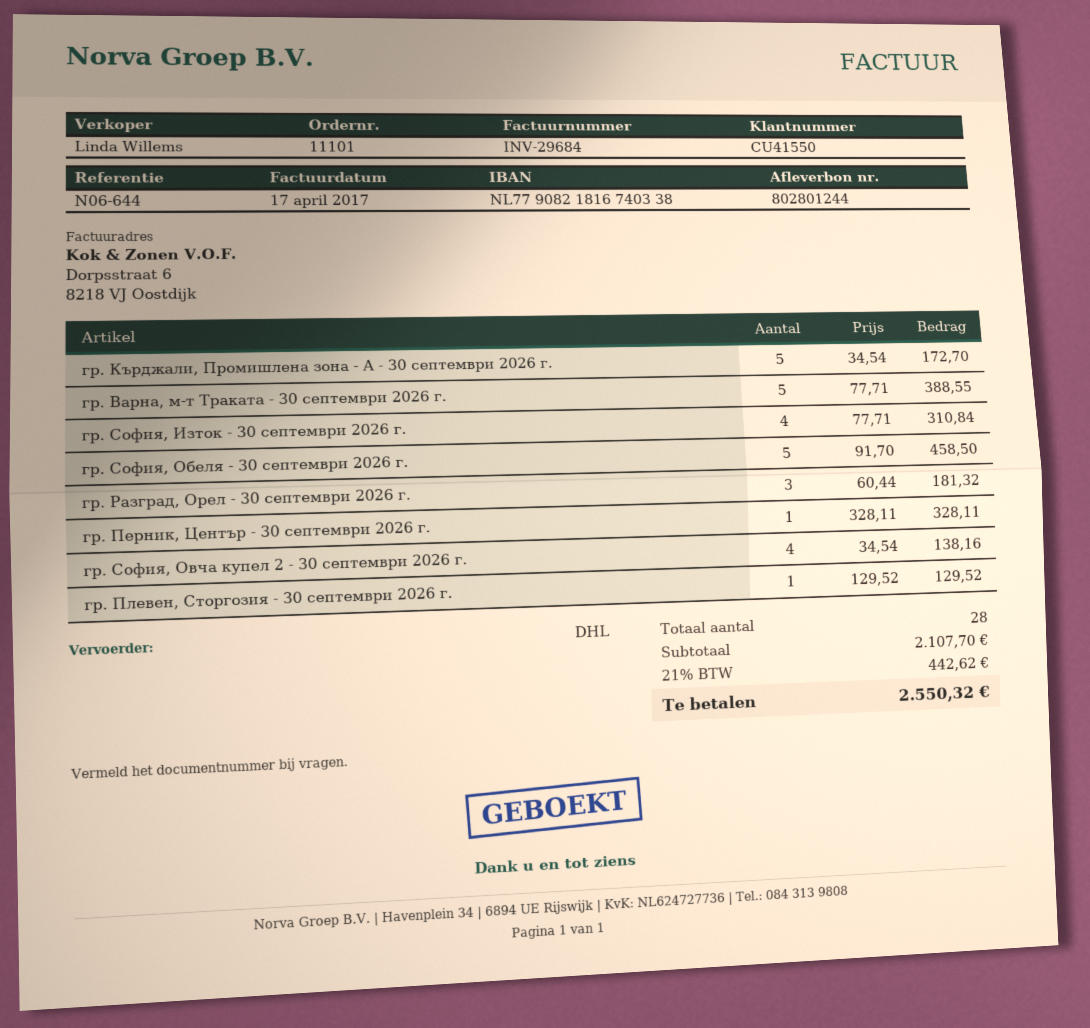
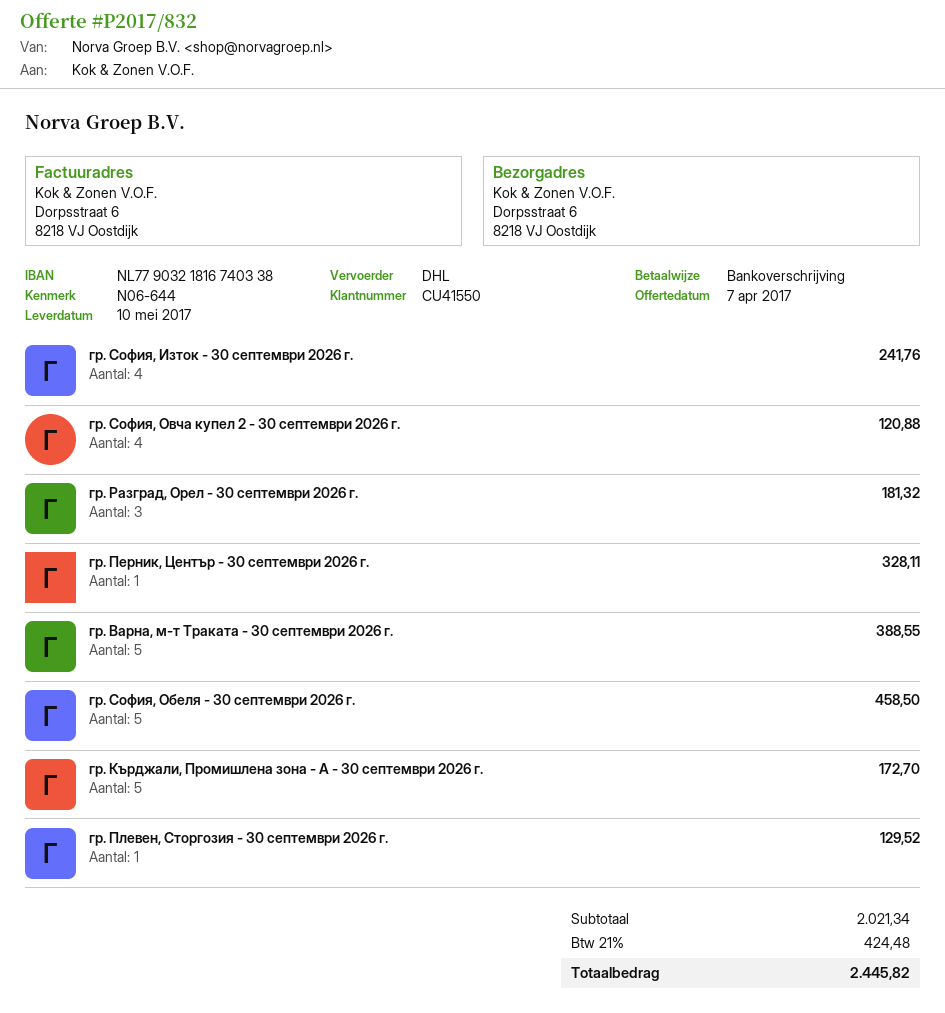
bank account: NL7790821816740338 -> NL7790321816740338
гр. София, Изток - 30 септември 2026 г.: 4 for 310.84 -> 4 for 241.76
гр. София, Овча купел 2 - 30 септември 2026 г.: 4 for 138.16 -> 4 for 120.88
subtotal: 2107.70 -> 2021.34
tax: 21% = 442.62 -> 21% = 424.48
total: 2550.32 -> 2445.82

